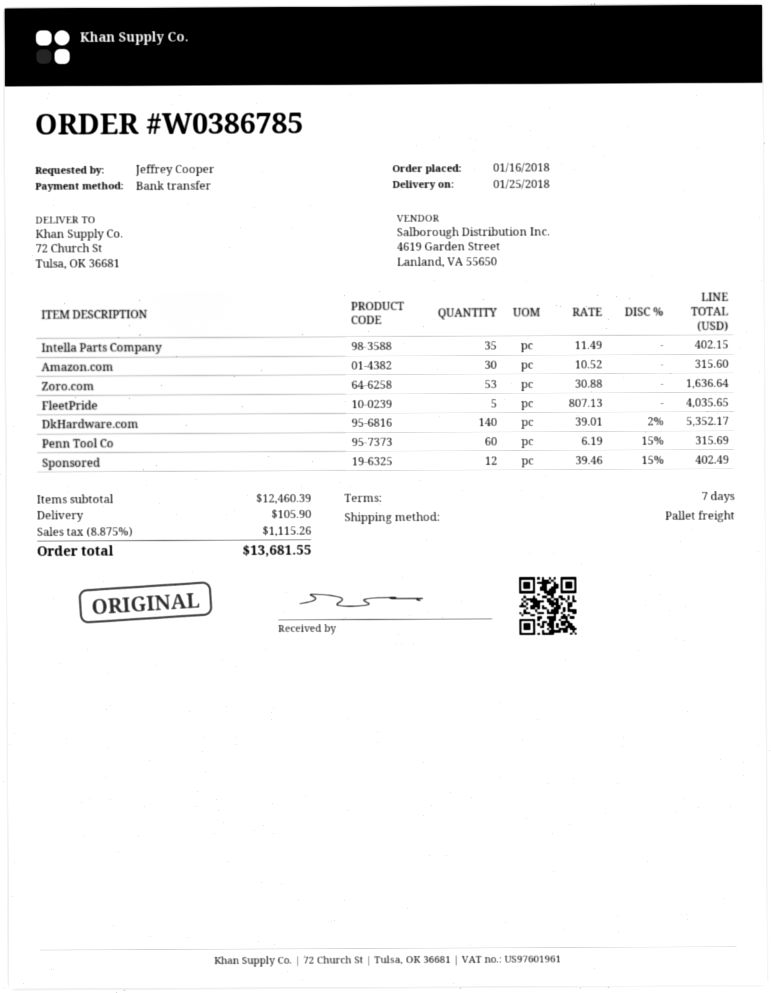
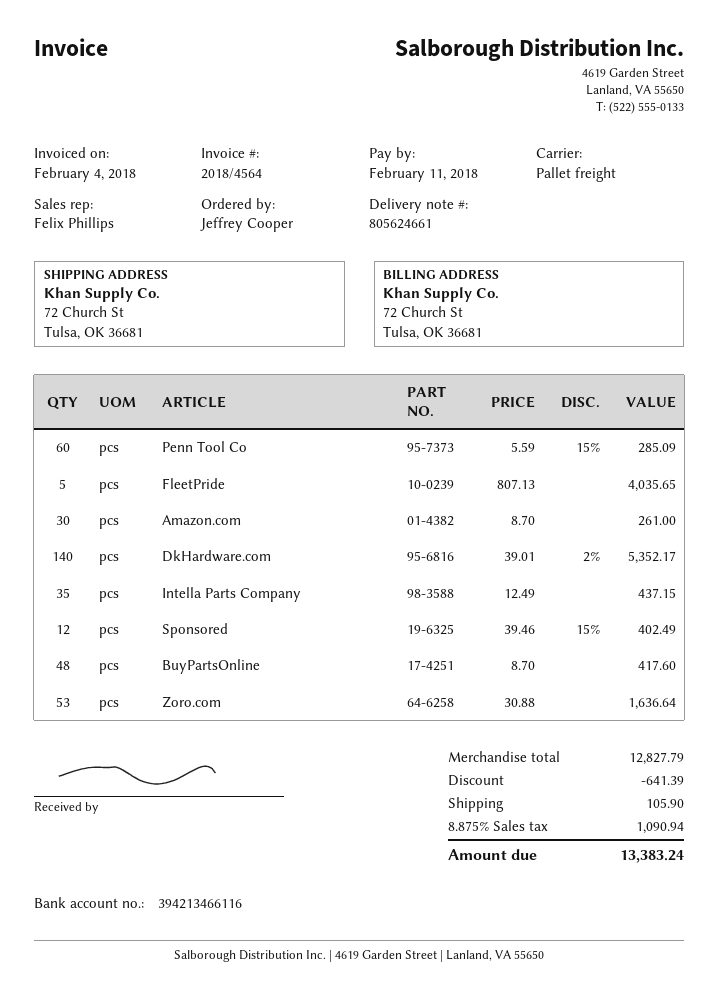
Intella Parts Company: 35 x 11.49 = 402.15 -> 35 x 12.49 = 437.15
Amazon.com: 30 x 10.52 = 315.60 -> 30 x 8.70 = 261.00
Penn Tool Co: 60 x 6.19 - 15% = 315.69 -> 60 x 5.59 - 15% = 285.09
BuyPartsOnline: none -> 48 x 8.70 = 417.60
subtotal: 12460.39 -> 12827.79
discount: none -> 641.39
tax: 8.875% = 1115.26 -> 8.875% = 1090.94
total: 13681.55 -> 13383.24

